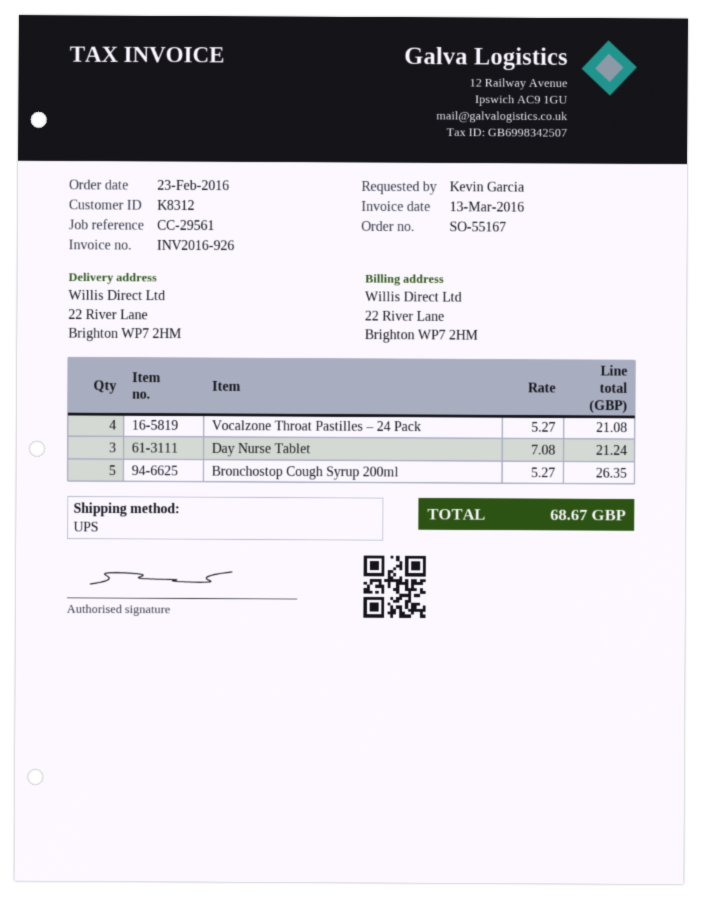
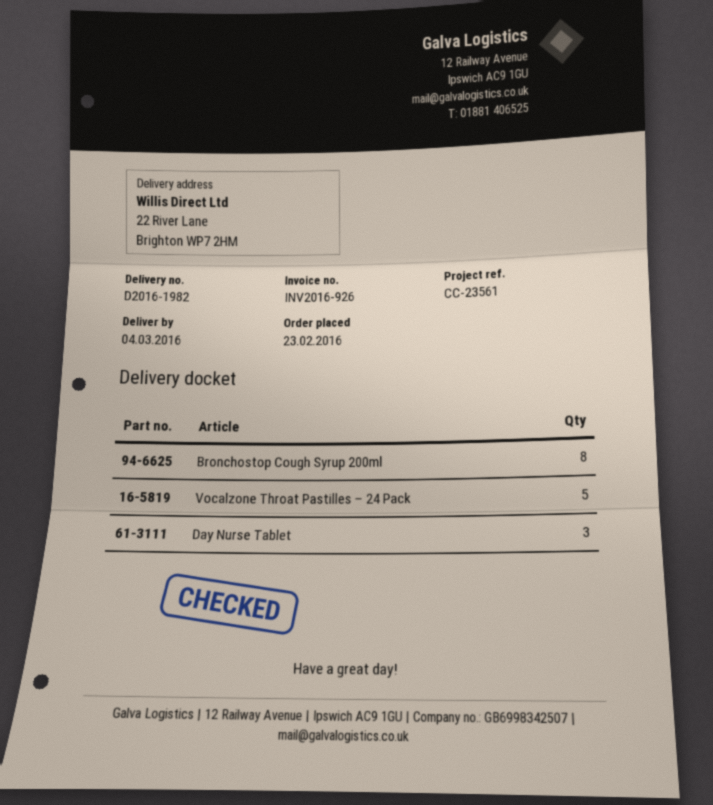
reference: CC-29561 -> CC-23561
Vocalzone Throat Pastilles – 24 Pack: 4 -> 5
Bronchostop Cough Syrup 200ml: 5 -> 8

